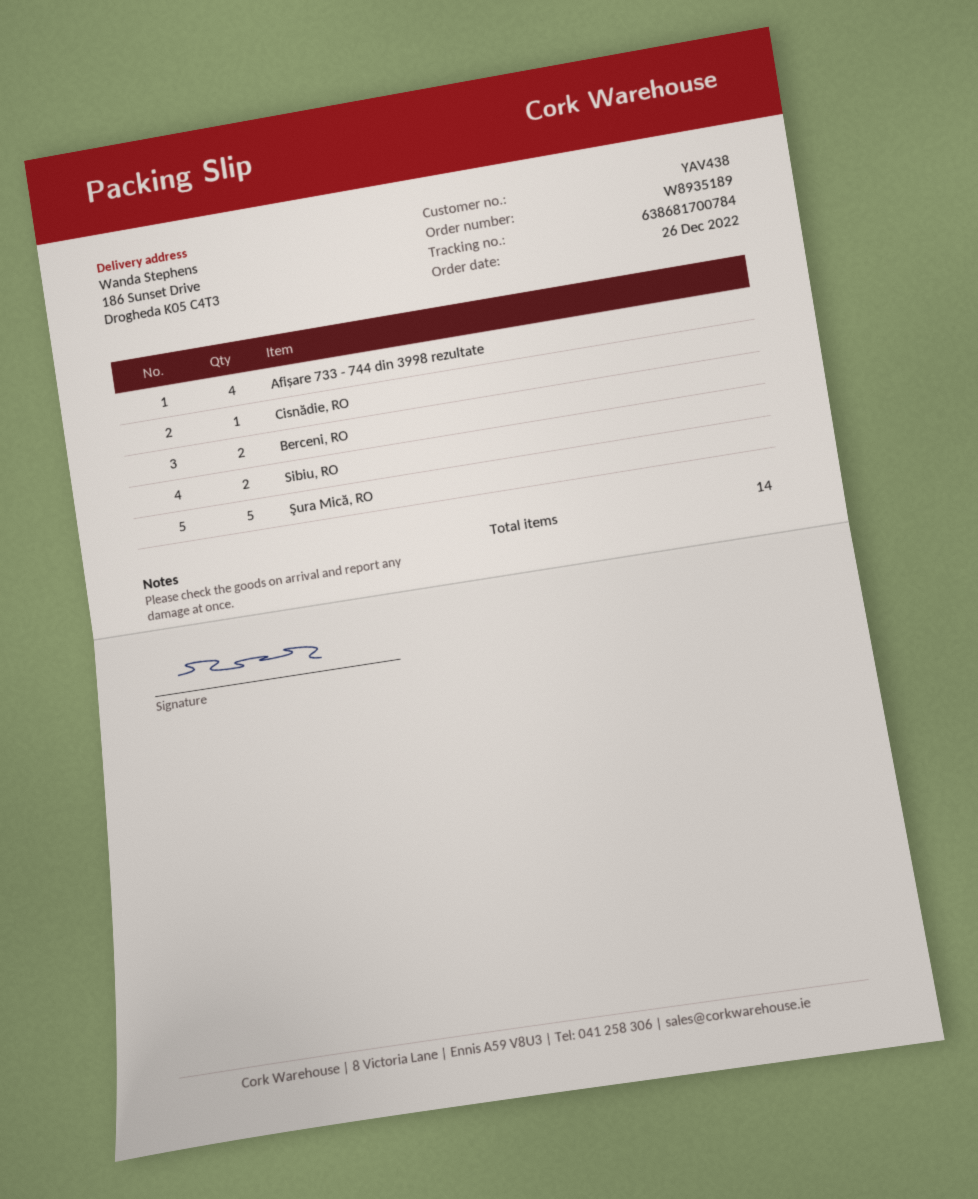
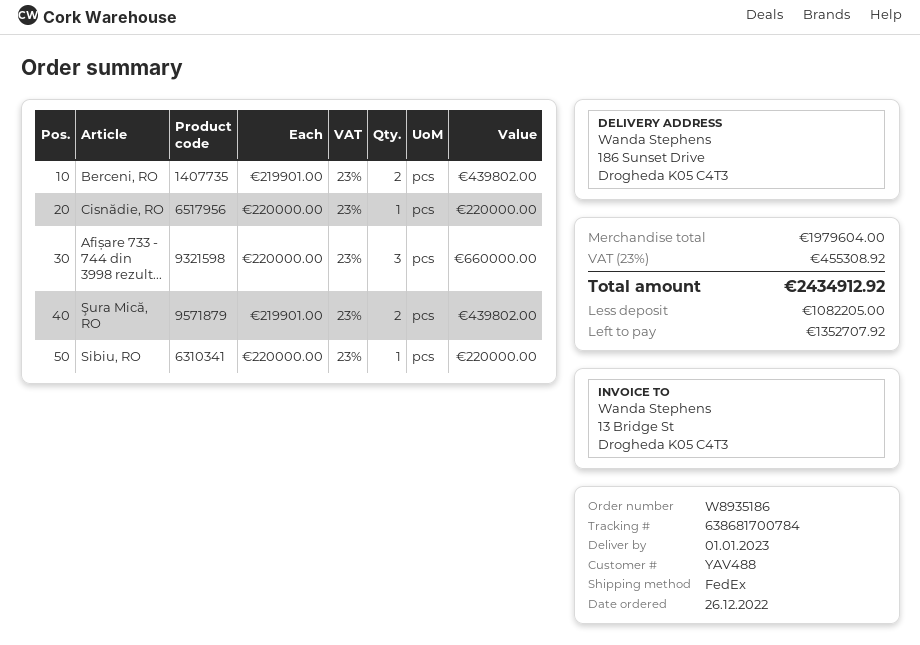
order number: W8935189 -> W8935186
customer number: YAV438 -> YAV488
Afișare 733 - 744 din 3998 rezultate: 4 -> 3
Sibiu, RO: 2 -> 1
Şura Mică, RO: 5 -> 2

